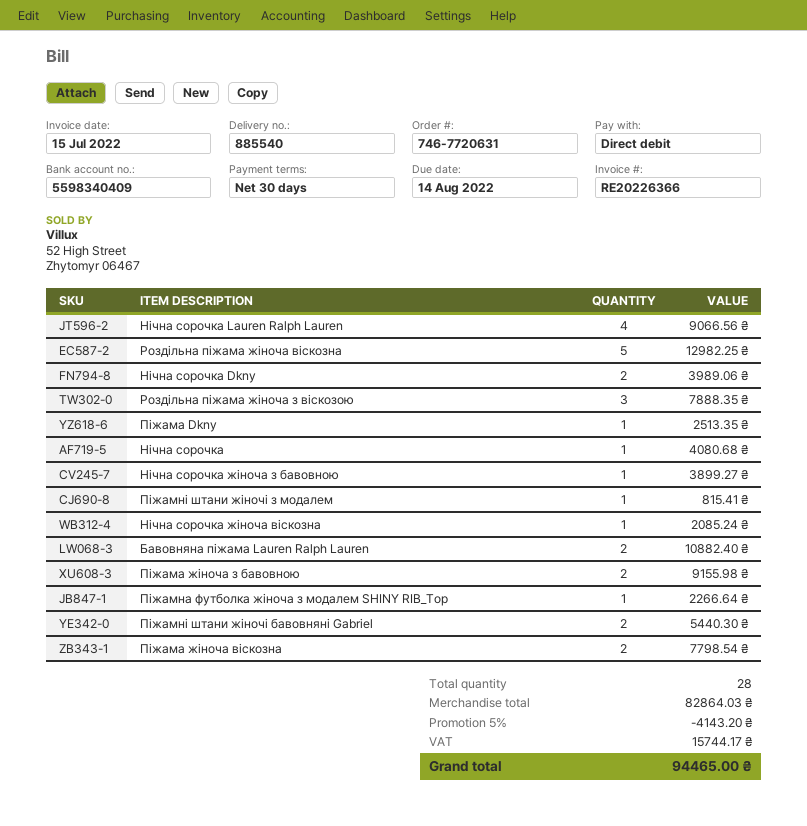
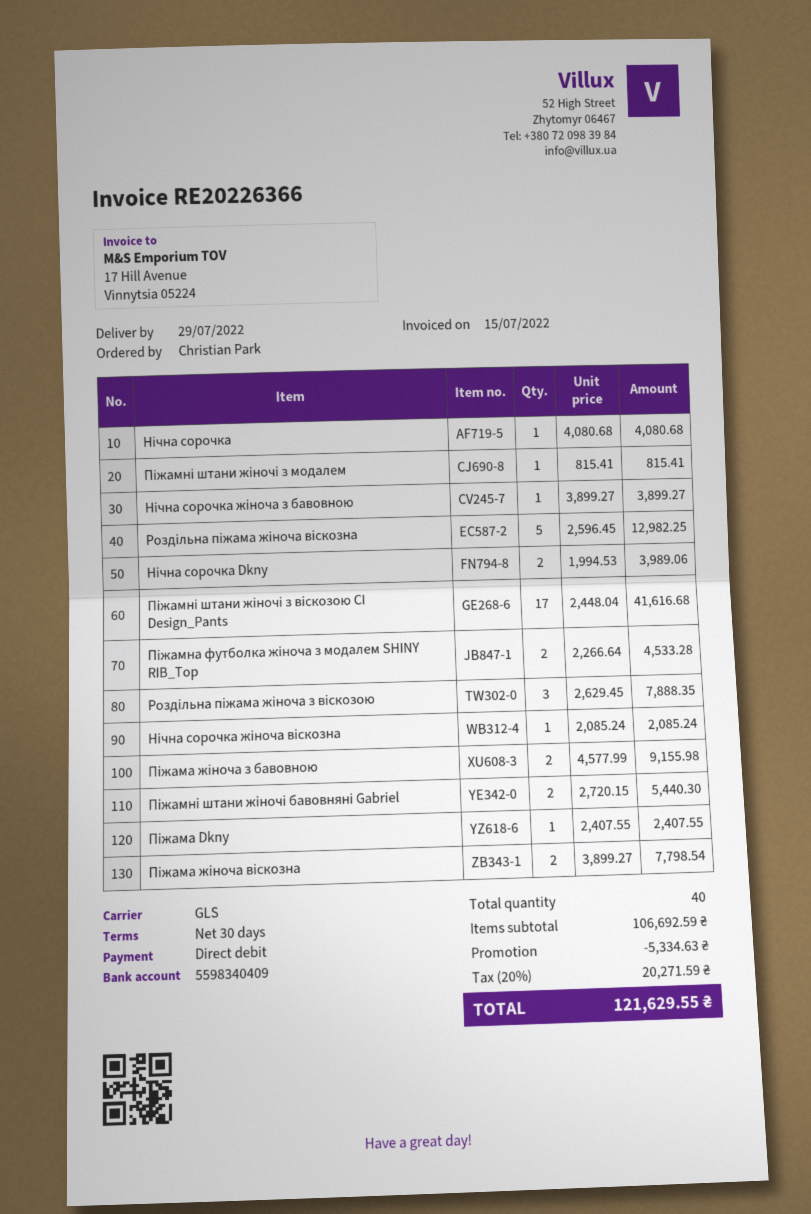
Нічна сорочка Lauren Ralph Lauren: 4 for 9066.56 -> none
Піжама Dkny: 1 for 2513.35 -> 1 for 2407.55
Бавовняна піжама Lauren Ralph Lauren: 2 for 10882.40 -> none
Піжамна футболка жіноча з модалем SHINY RIB_Top: 1 for 2266.64 -> 2 for 4533.28
Піжамні штани жіночі з віскозою CI Design_Pants: none -> 17 for 41616.68
total quantity: 28 -> 40
subtotal: 82864.03 -> 106692.59
discount: 4143.20 -> 5334.63
tax: 15744.17 -> 20271.59
total: 94465.00 -> 121629.55

